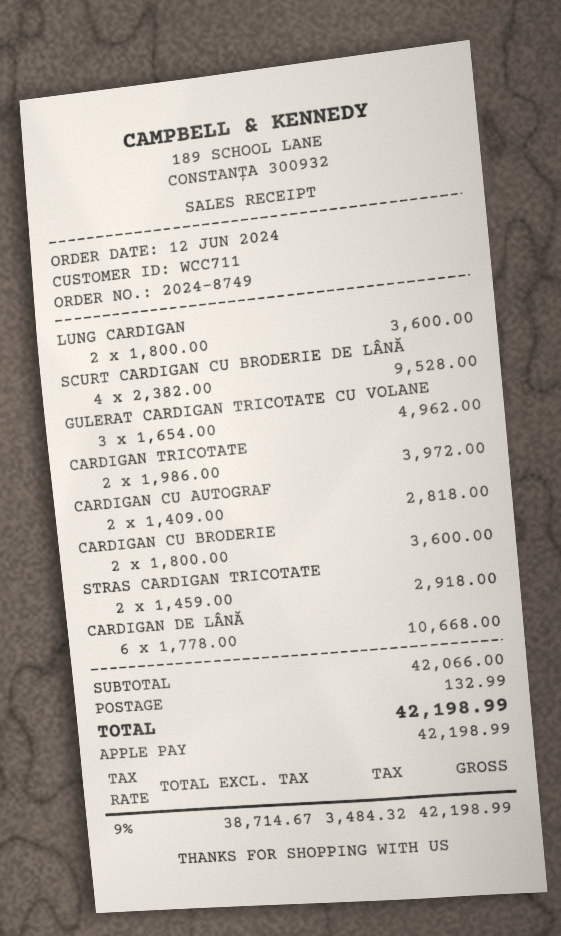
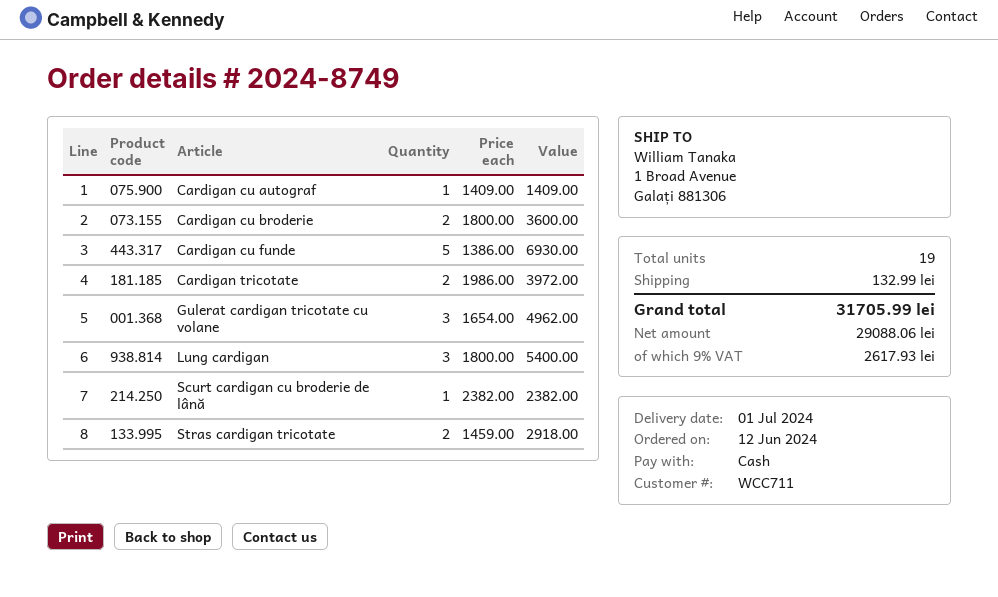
payment method: Apple Pay -> cash
LUNG CARDIGAN: 2 x 1800.00 = 3600.00 -> 3 x 1800.00 = 5400.00
SCURT CARDIGAN CU BRODERIE DE LÂNĂ: 4 x 2382.00 = 9528.00 -> 1 x 2382.00 = 2382.00
CARDIGAN CU AUTOGRAF: 2 x 1409.00 = 2818.00 -> 1 x 1409.00 = 1409.00
CARDIGAN DE LÂNĂ: 6 x 1778.00 = 10668.00 -> none
Cardigan cu funde: none -> 5 x 1386.00 = 6930.00
net: 38714.67 -> 29088.06
tax: 9% = 3484.32 -> 9% = 2617.93
total: 42198.99 -> 31705.99

